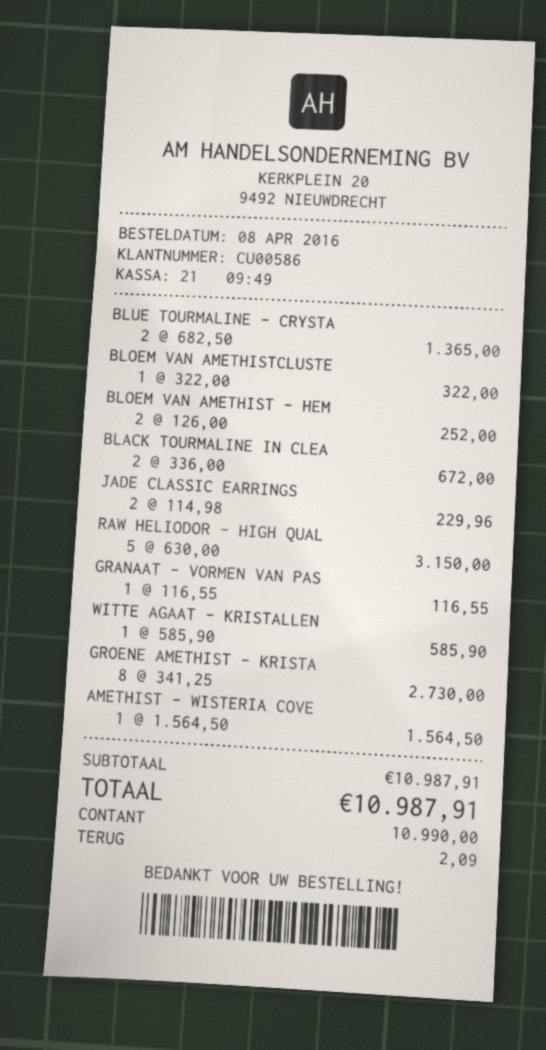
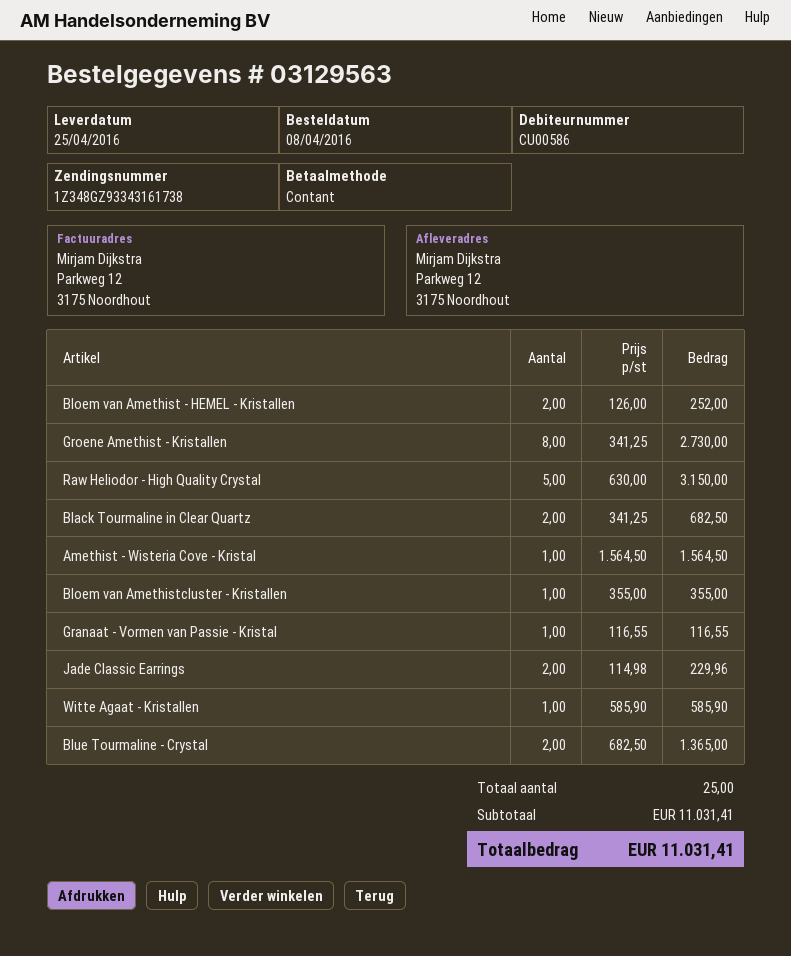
BLOEM VAN AMETHISTCLUSTE: 1 x 322.00 = 322.00 -> 1 x 355.00 = 355.00
BLACK TOURMALINE IN CLEA: 2 x 336.00 = 672.00 -> 2 x 341.25 = 682.50
subtotal: 10987.91 -> 11031.41
total: 10987.91 -> 11031.41

